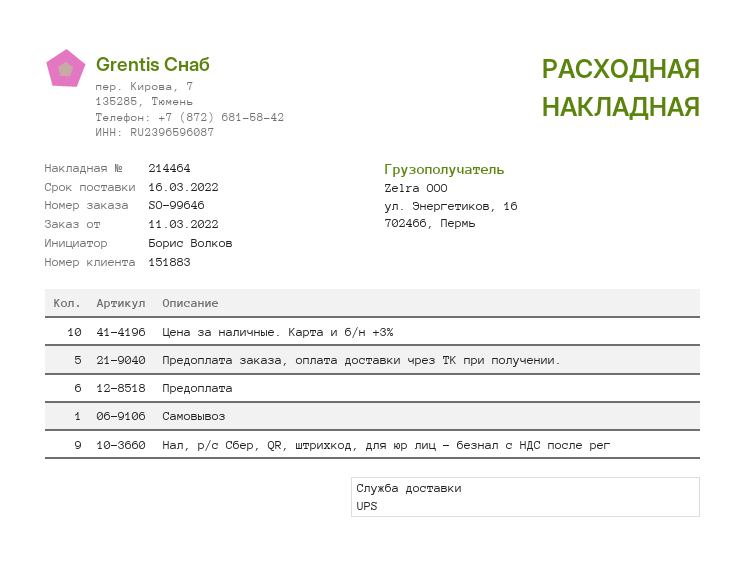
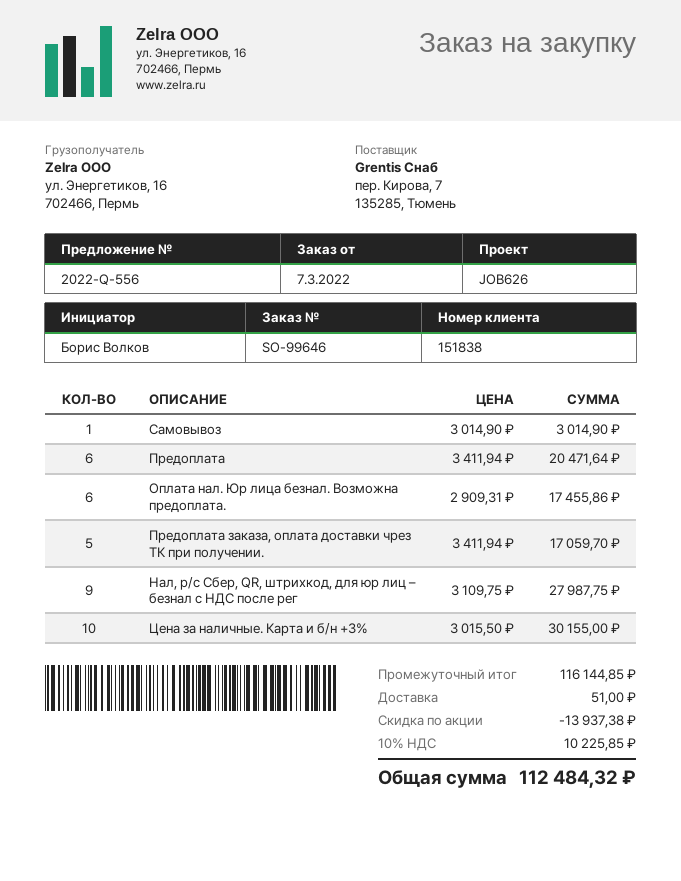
order date: 2022-03-11 -> 2022-03-07
customer number: 151883 -> 151838
Оплата нал. Юр лица безнал. Возможна предоплата.: none -> 6

